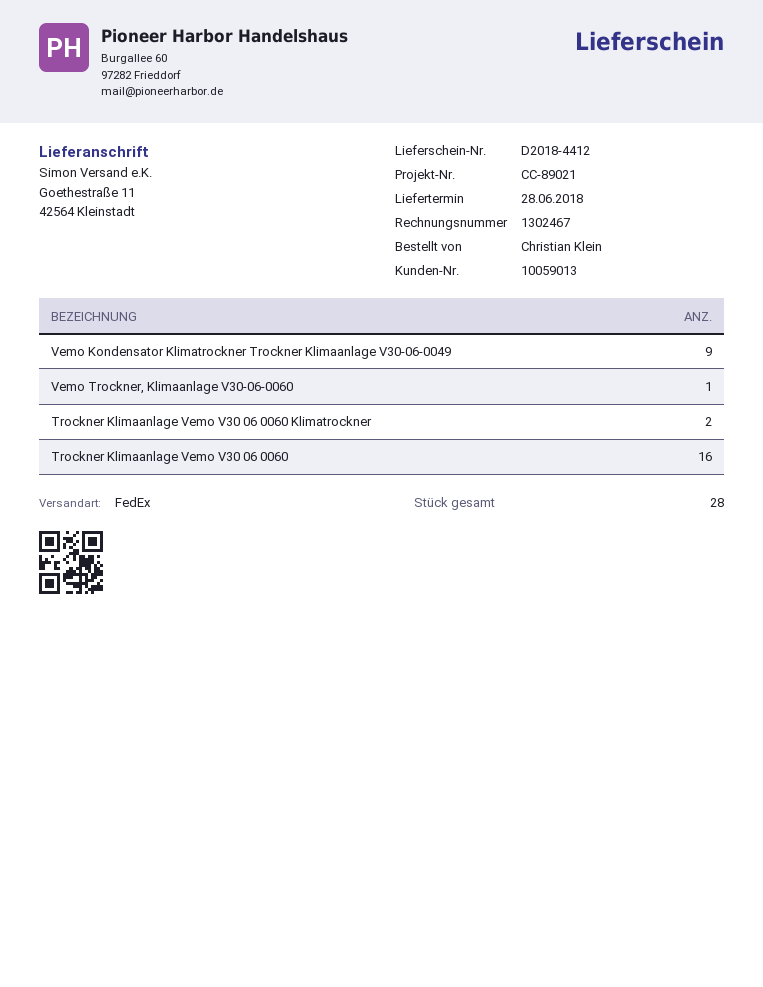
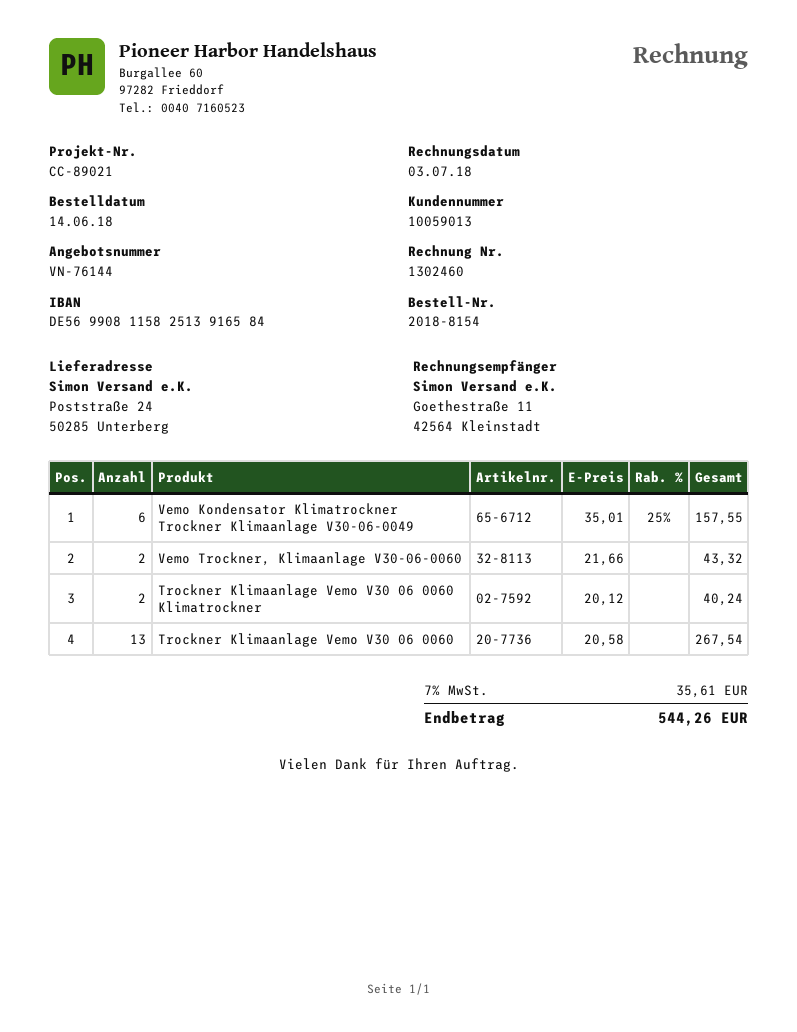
invoice number: 1302467 -> 1302460
ship to: Goethestraße 11, 42564 Kleinstadt -> Poststraße 24, 50285 Unterberg
Vemo Kondensator Klimatrockner Trockner Klimaanlage V30-06-0049: 9 -> 6
Vemo Trockner, Klimaanlage V30-06-0060: 1 -> 2
Trockner Klimaanlage Vemo V30 06 0060: 16 -> 13

